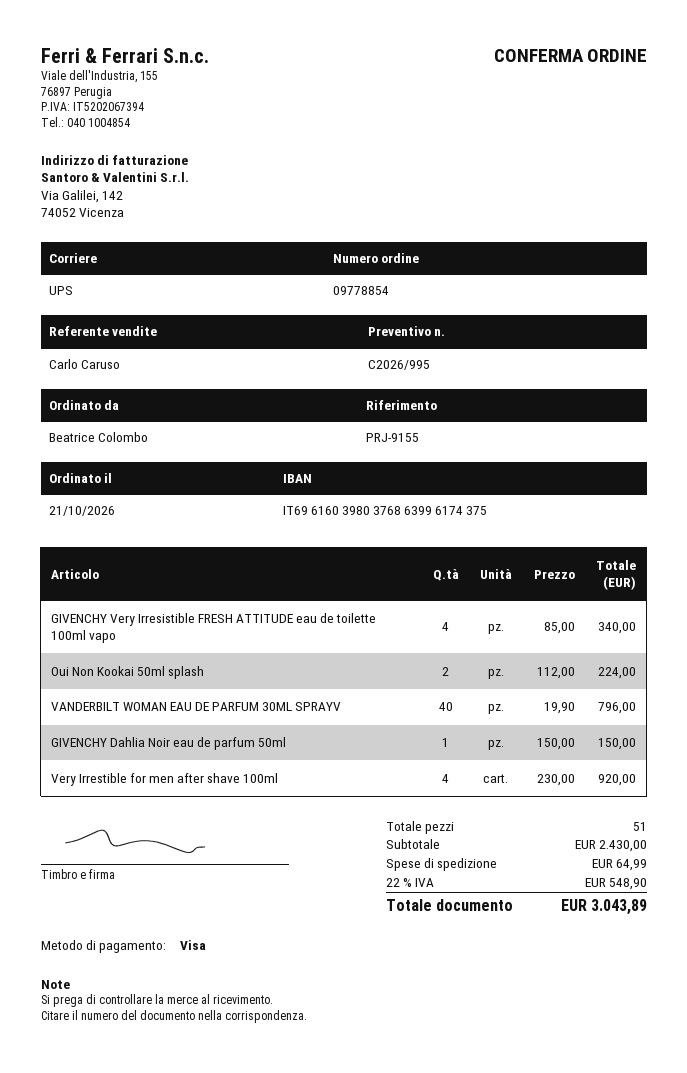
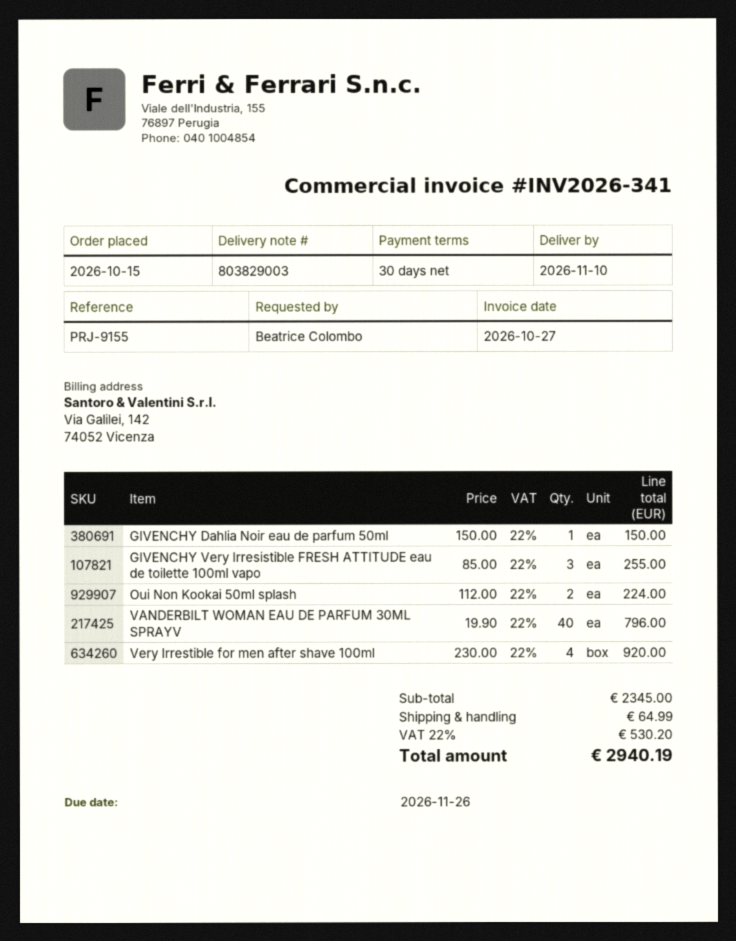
order date: 2026-10-21 -> 2026-10-15
GIVENCHY Very Irresistible FRESH ATTITUDE eau de toilette 100ml vapo: 4 x 85.00 = 340.00 -> 3 x 85.00 = 255.00
subtotal: 2430.00 -> 2345.00
tax: 22% = 548.90 -> 22% = 530.20
total: 3043.89 -> 2940.19

